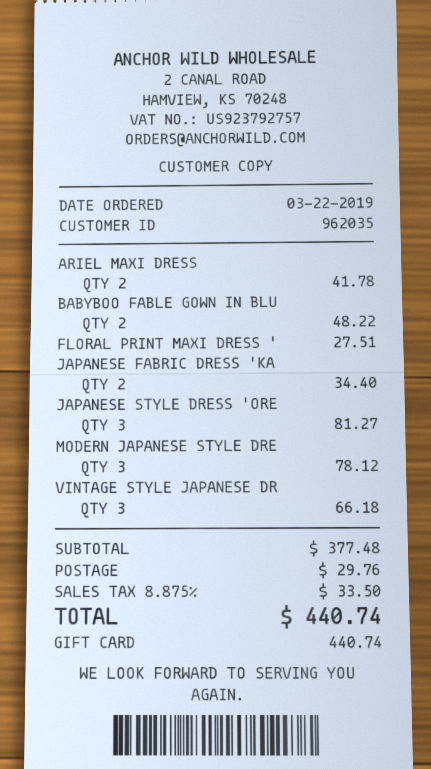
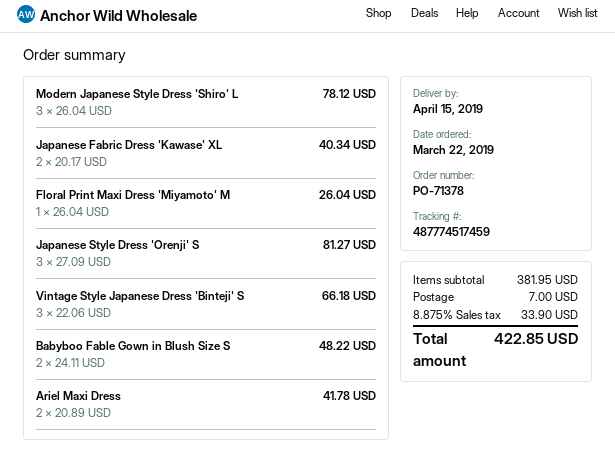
FLORAL PRINT MAXI DRESS ': 1 for 27.51 -> 1 for 26.04
JAPANESE FABRIC DRESS 'KA: 2 for 34.40 -> 2 for 40.34
subtotal: 377.48 -> 381.95
shipping: 29.76 -> 7.00
tax: 8.875% = 33.50 -> 8.875% = 33.90
total: 440.74 -> 422.85

